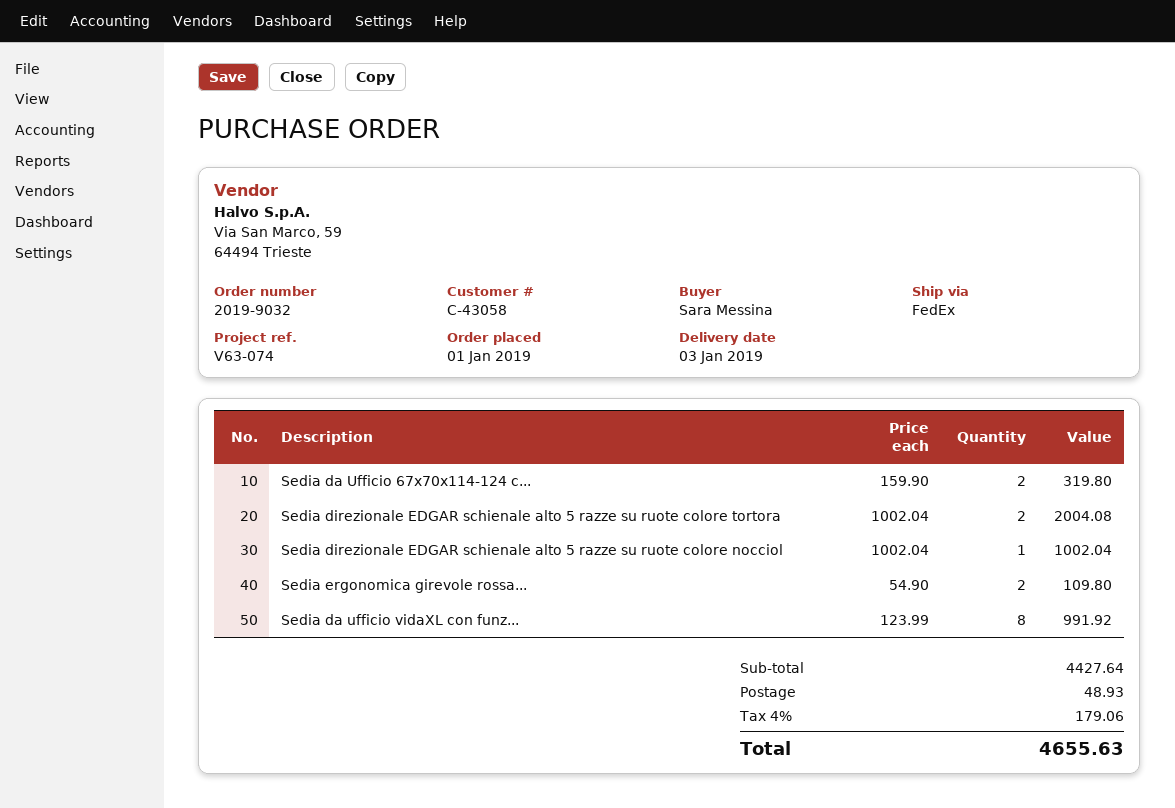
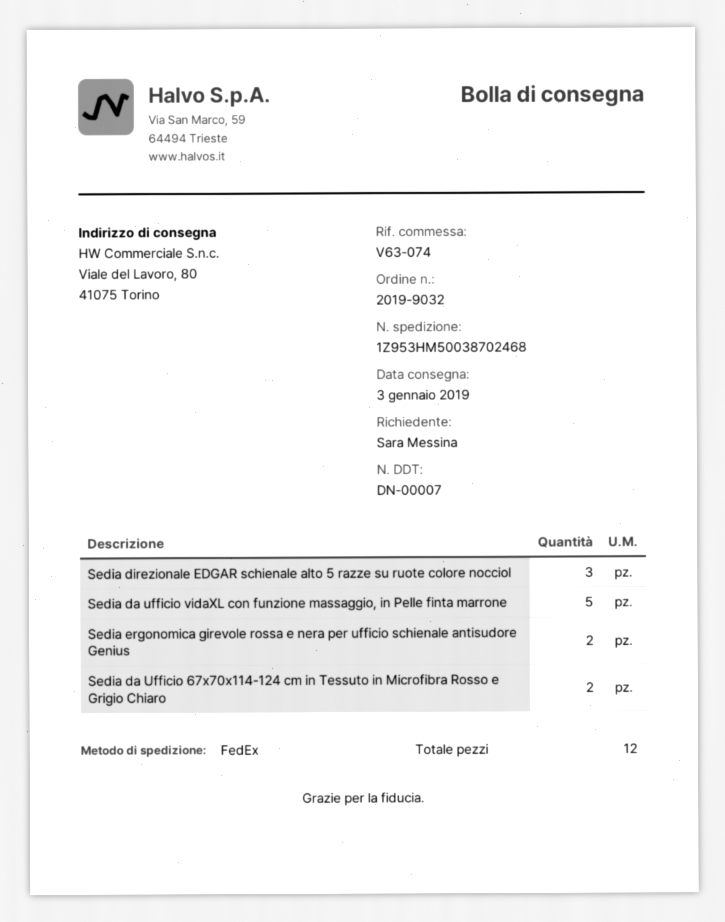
Sedia direzionale EDGAR schienale alto 5 razze su ruote colore tortora: 2 -> none
Sedia direzionale EDGAR schienale alto 5 razze su ruote colore nocciol: 1 -> 3
Sedia da ufficio vidaXL con funz...: 8 -> 5

